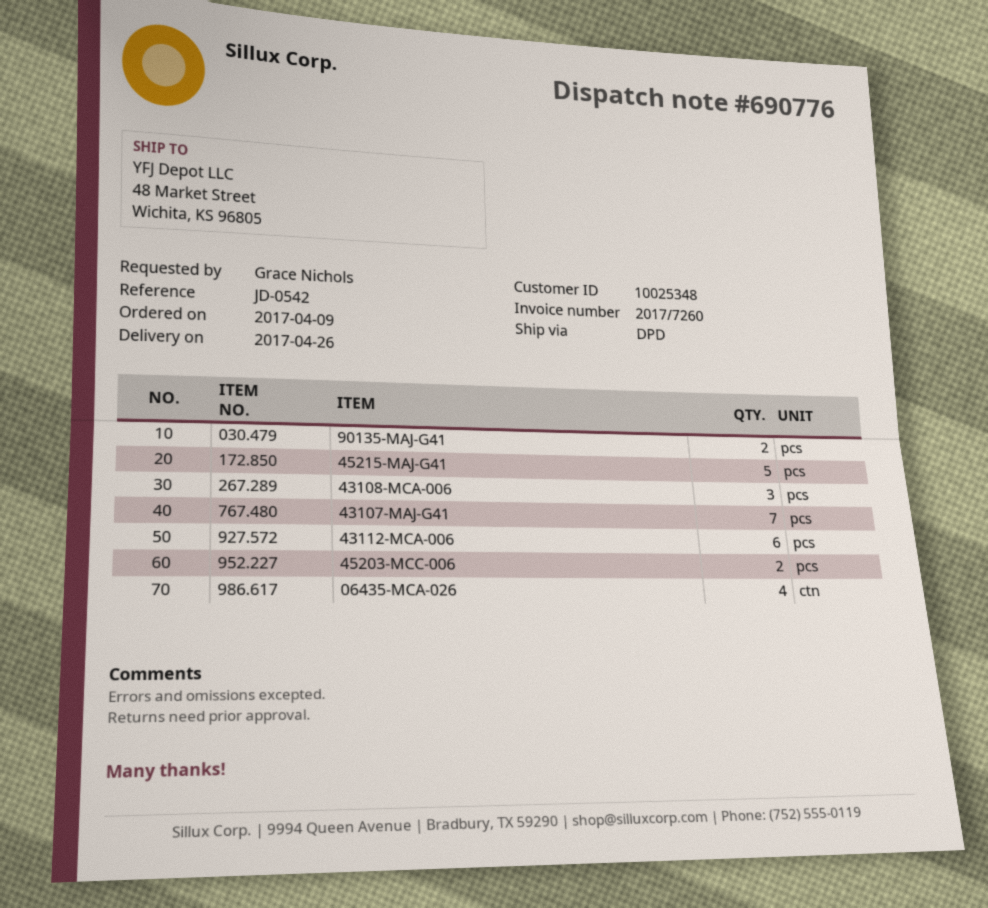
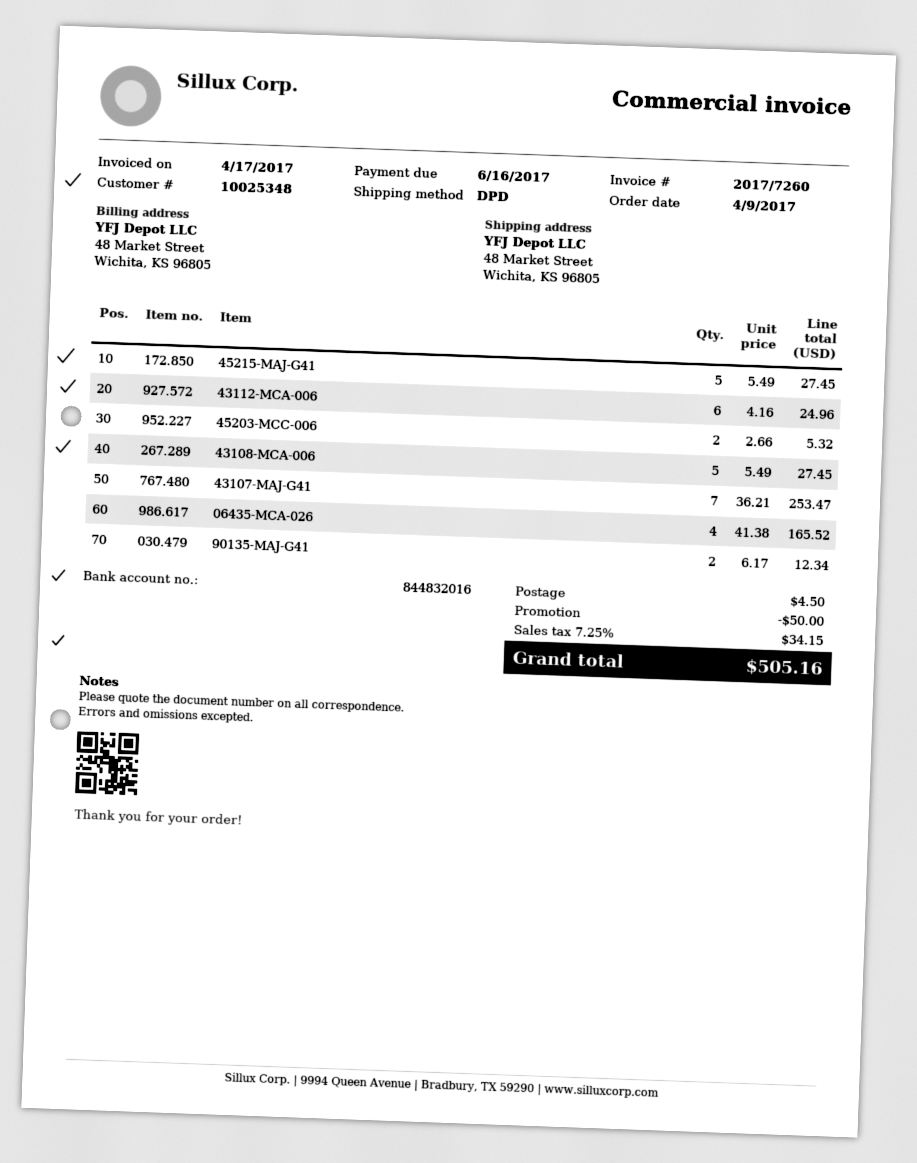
43108-MCA-006: 3 -> 5

